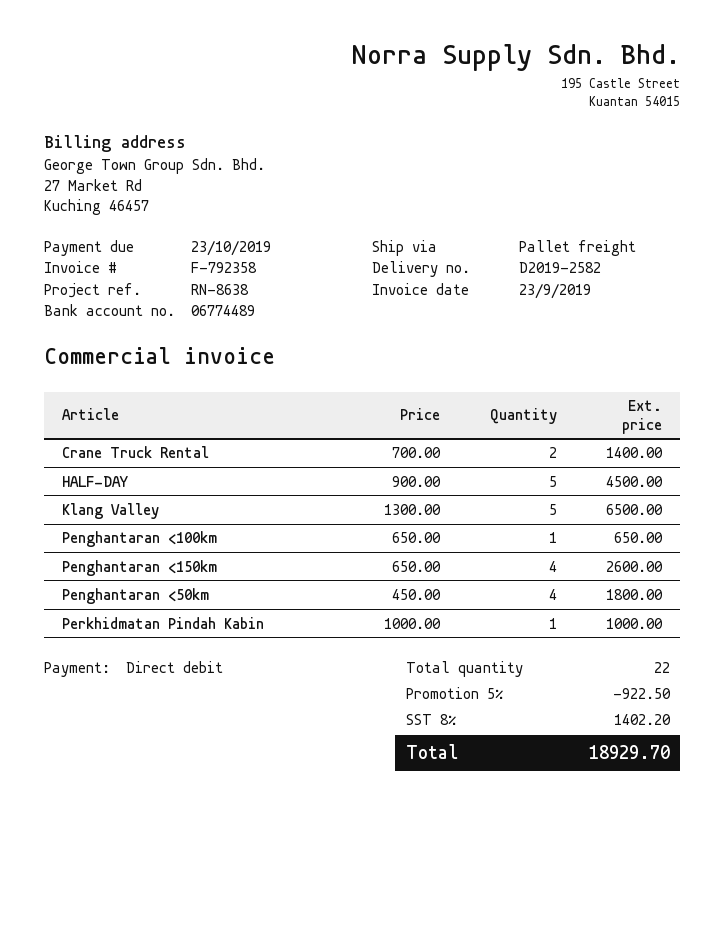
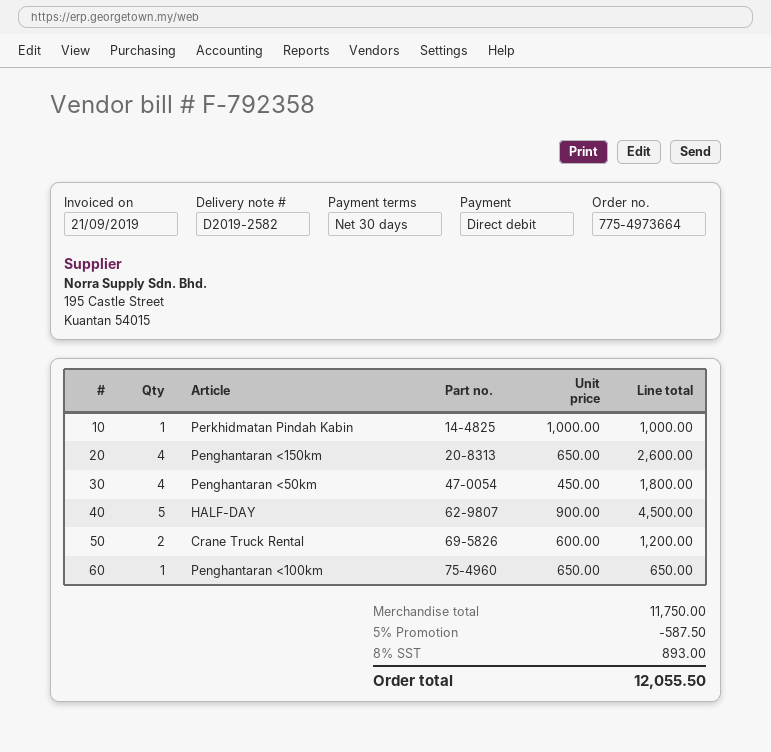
invoice date: 2019-09-23 -> 2019-09-21
Crane Truck Rental: 2 x 700.00 = 1400.00 -> 2 x 600.00 = 1200.00
Klang Valley: 5 x 1300.00 = 6500.00 -> none
discount: 5% = 922.50 -> 5% = 587.50
tax: 8% = 1402.20 -> 8% = 893.00
total: 18929.70 -> 12055.50

